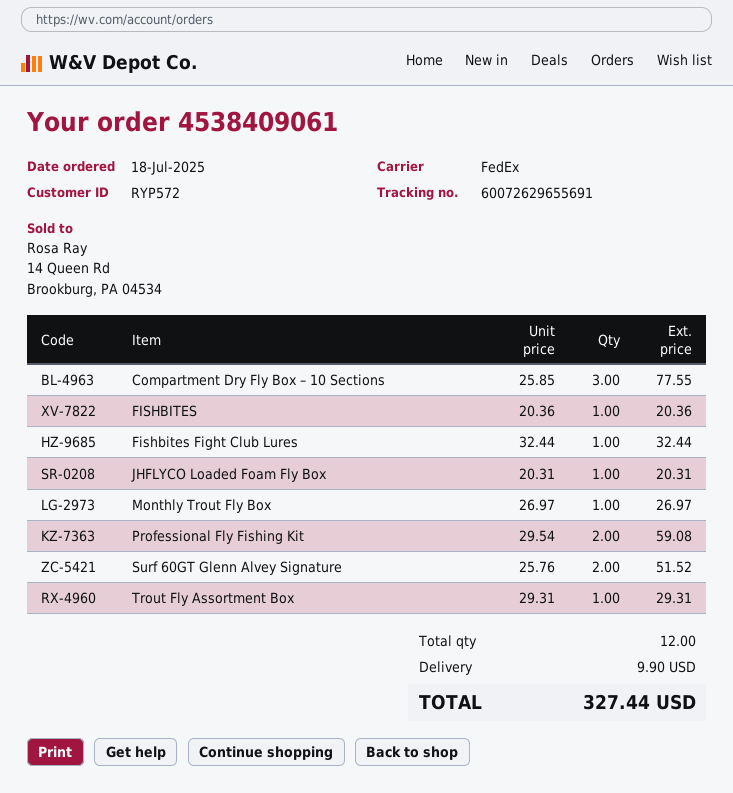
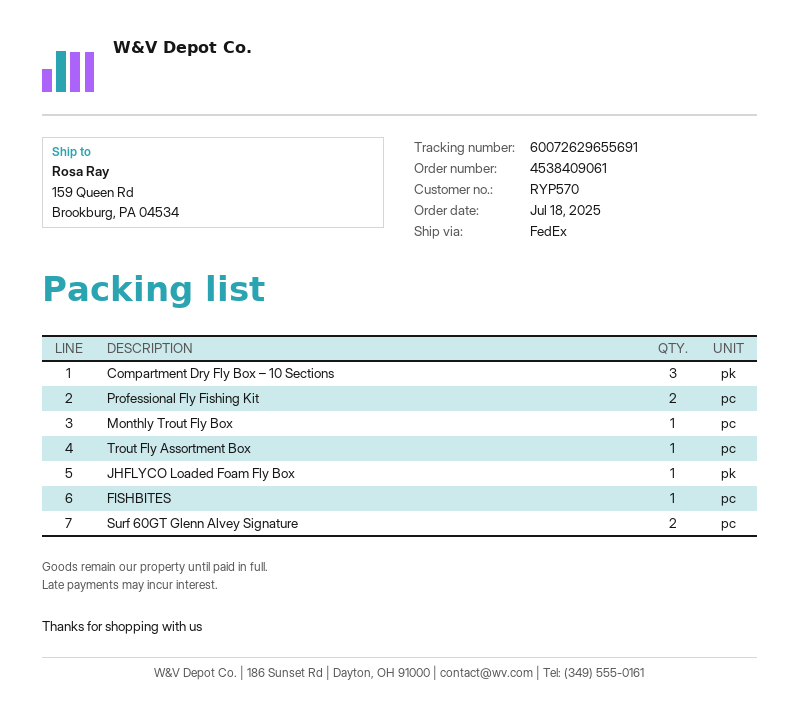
customer number: RYP572 -> RYP570
Fishbites Fight Club Lures: 1 -> none

